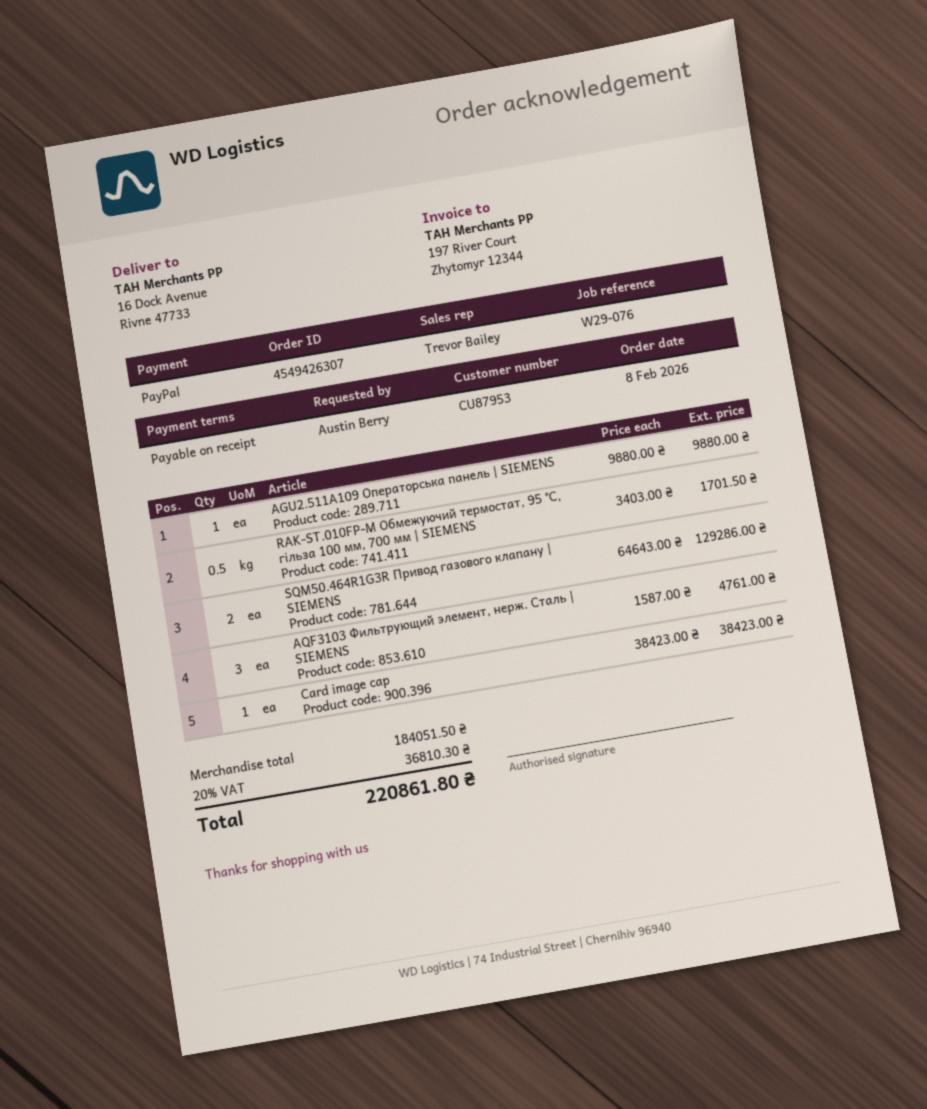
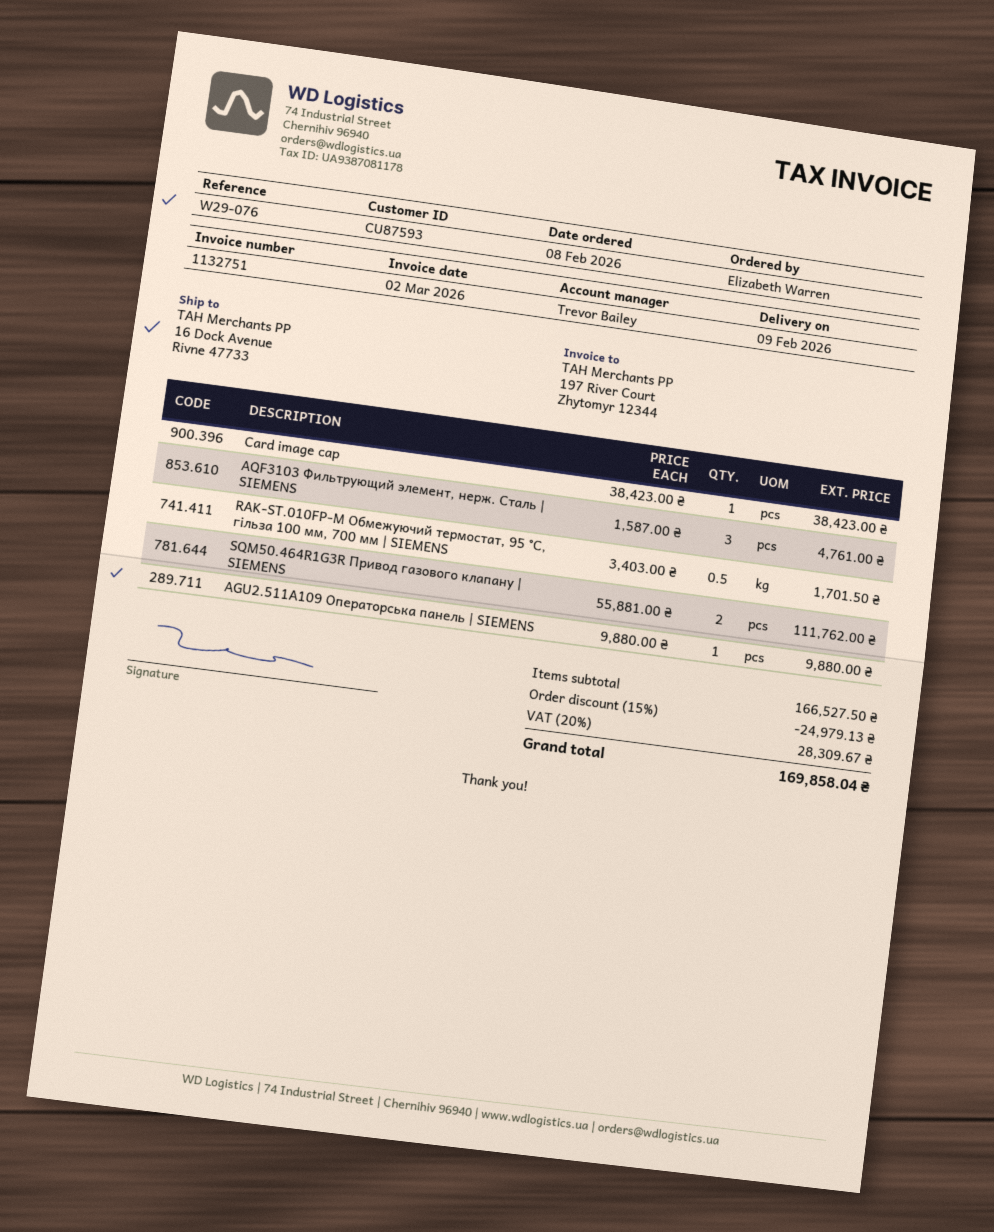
customer number: CU87953 -> CU87593
ordered by: Austin Berry -> Elizabeth Warren
SQM50.464R1G3R Привод газового клапану | SIEMENS: 2 x 64643.00 = 129286.00 -> 2 x 55881.00 = 111762.00
subtotal: 184051.50 -> 166527.50
discount: none -> 15% = 24979.13
tax: 20% = 36810.30 -> 20% = 28309.67
total: 220861.80 -> 169858.04

